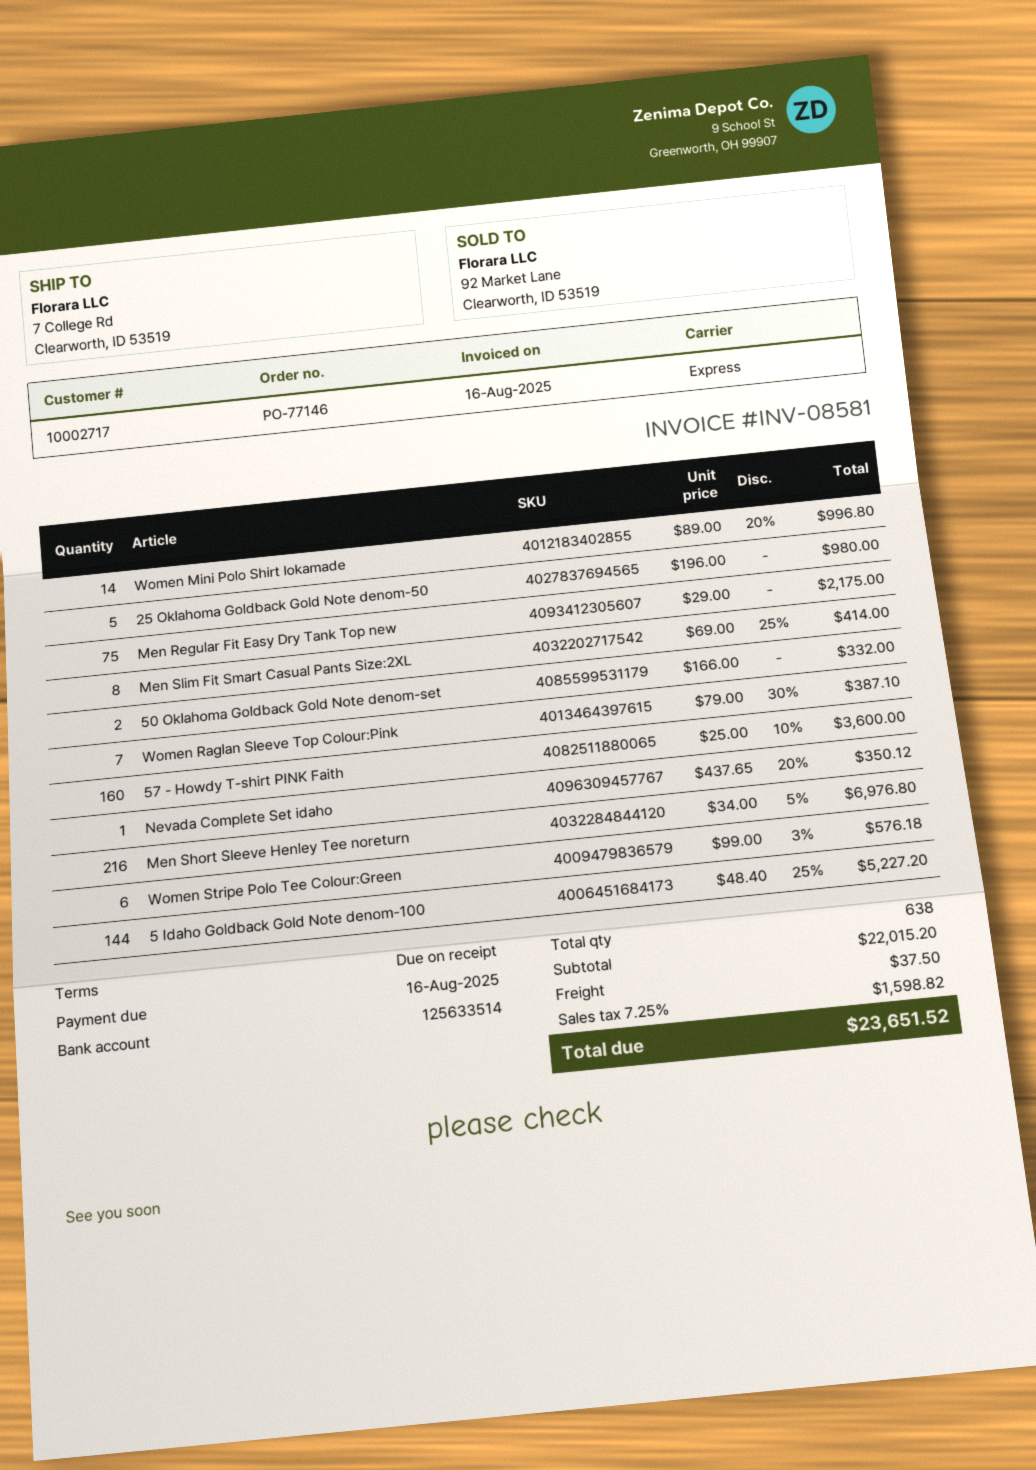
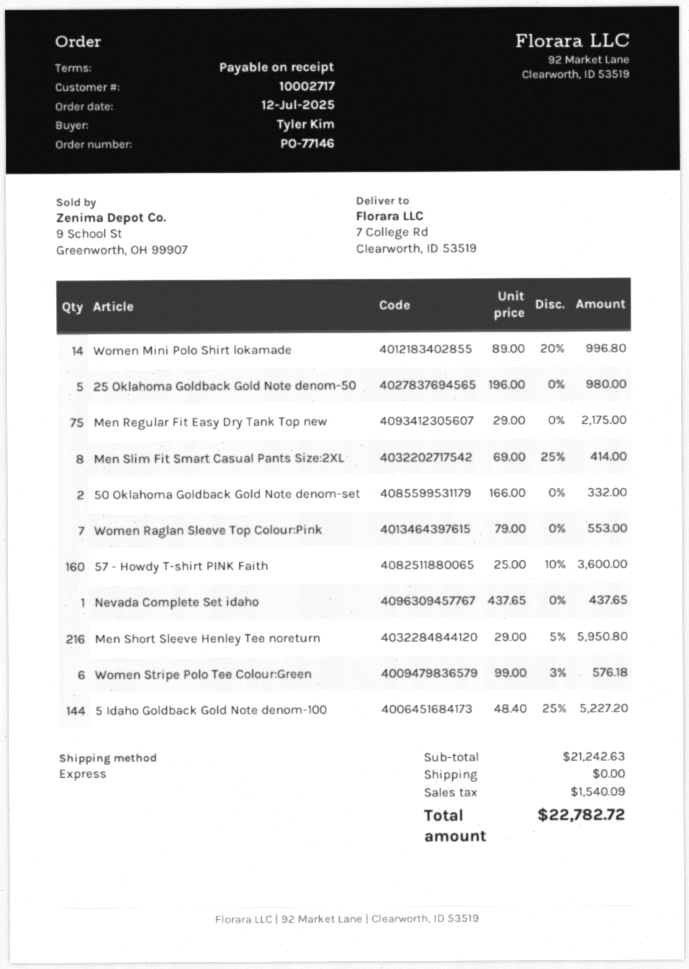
Women Raglan Sleeve Top Colour:Pink: 7 x 79.00 - 30% = 387.10 -> 7 x 79.00 = 553.00
Nevada Complete Set idaho: 1 x 437.65 - 20% = 350.12 -> 1 x 437.65 = 437.65
Men Short Sleeve Henley Tee noreturn: 216 x 34.00 - 5% = 6976.80 -> 216 x 29.00 - 5% = 5950.80
subtotal: 22015.20 -> 21242.63
shipping: 37.50 -> 0.00
tax: 1598.82 -> 1540.09
total: 23651.52 -> 22782.72

